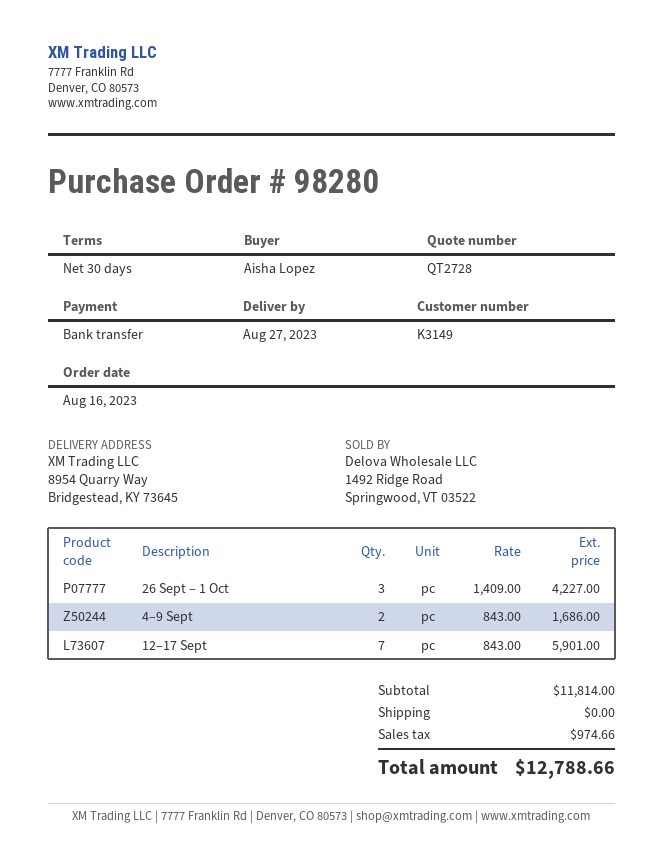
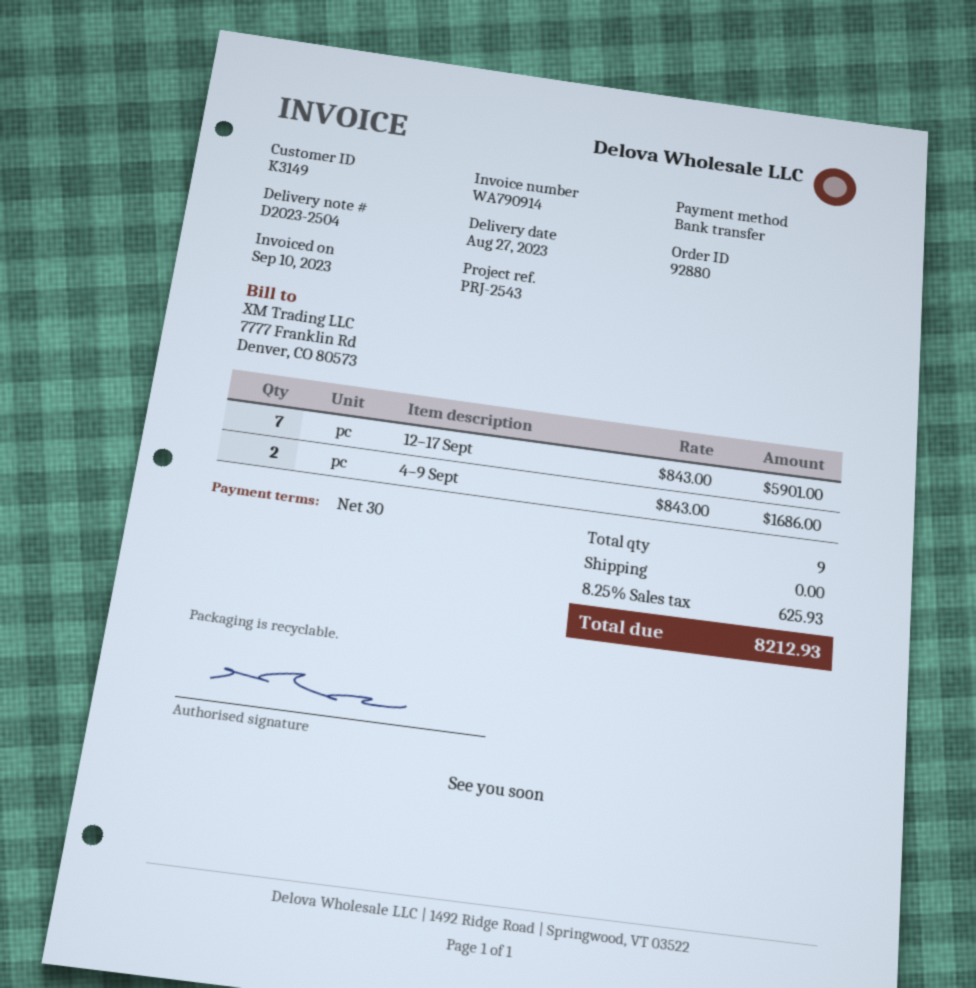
order number: 98280 -> 92880
26 Sept – 1 Oct: 3 x 1409.00 = 4227.00 -> none
tax: 974.66 -> 625.93
total: 12788.66 -> 8212.93

